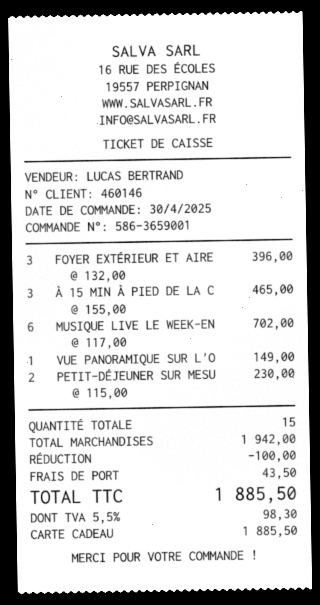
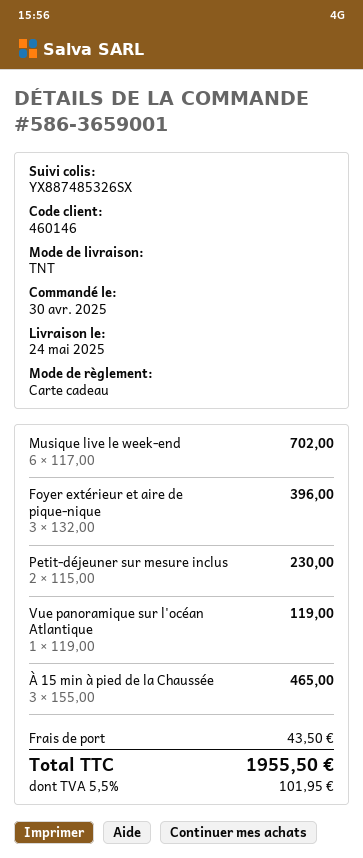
VUE PANORAMIQUE SUR L'O: 1 x 149.00 = 149.00 -> 1 x 119.00 = 119.00
discount: 100.00 -> none
tax: 5.5% = 98.30 -> 5.5% = 101.95
total: 1885.50 -> 1955.50

